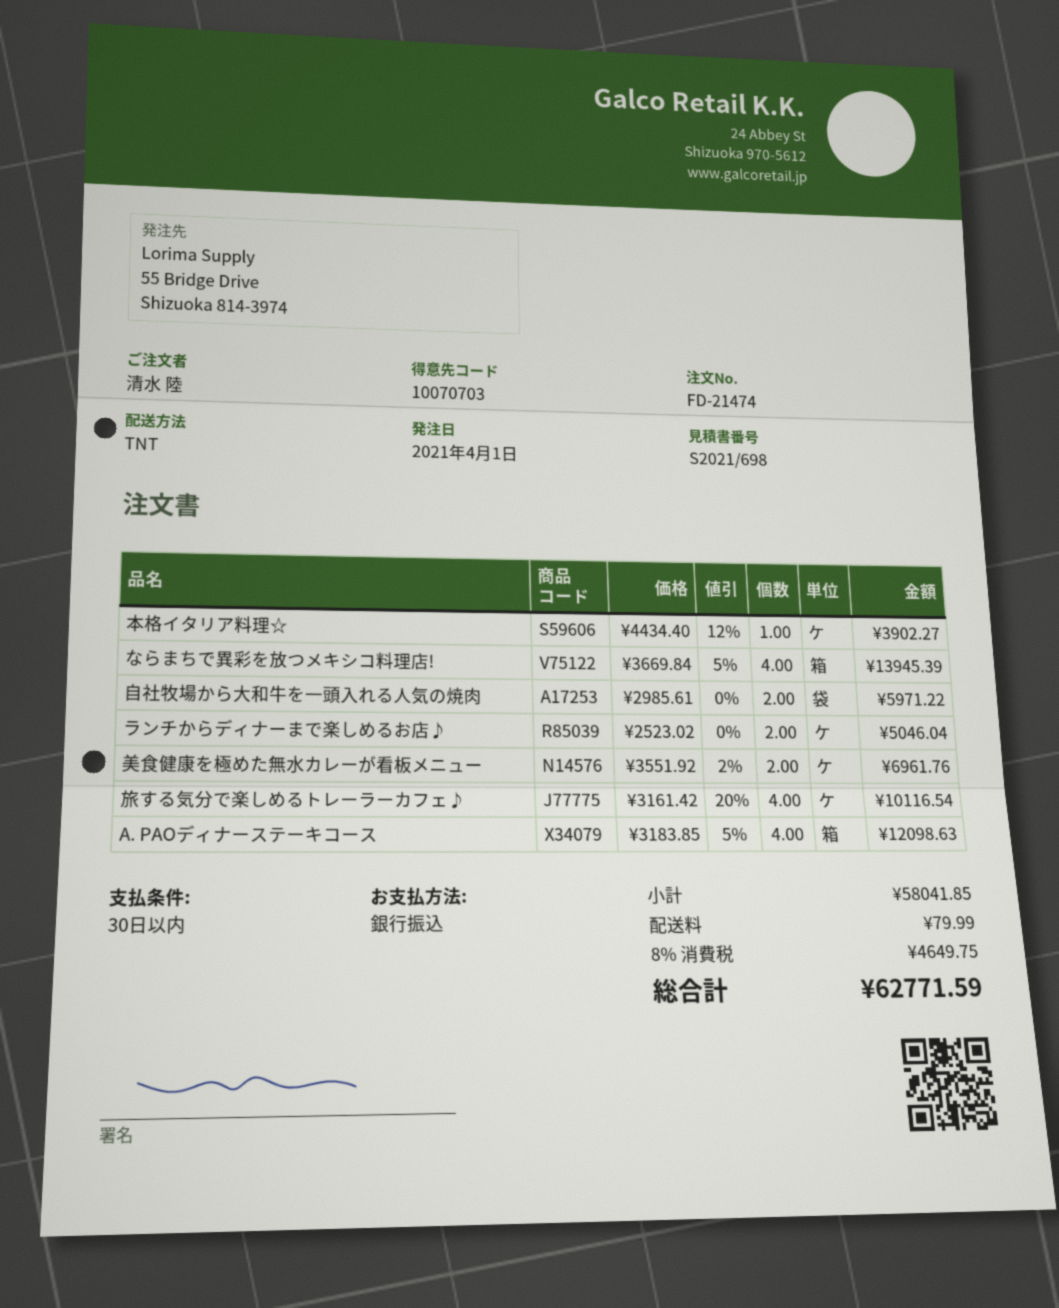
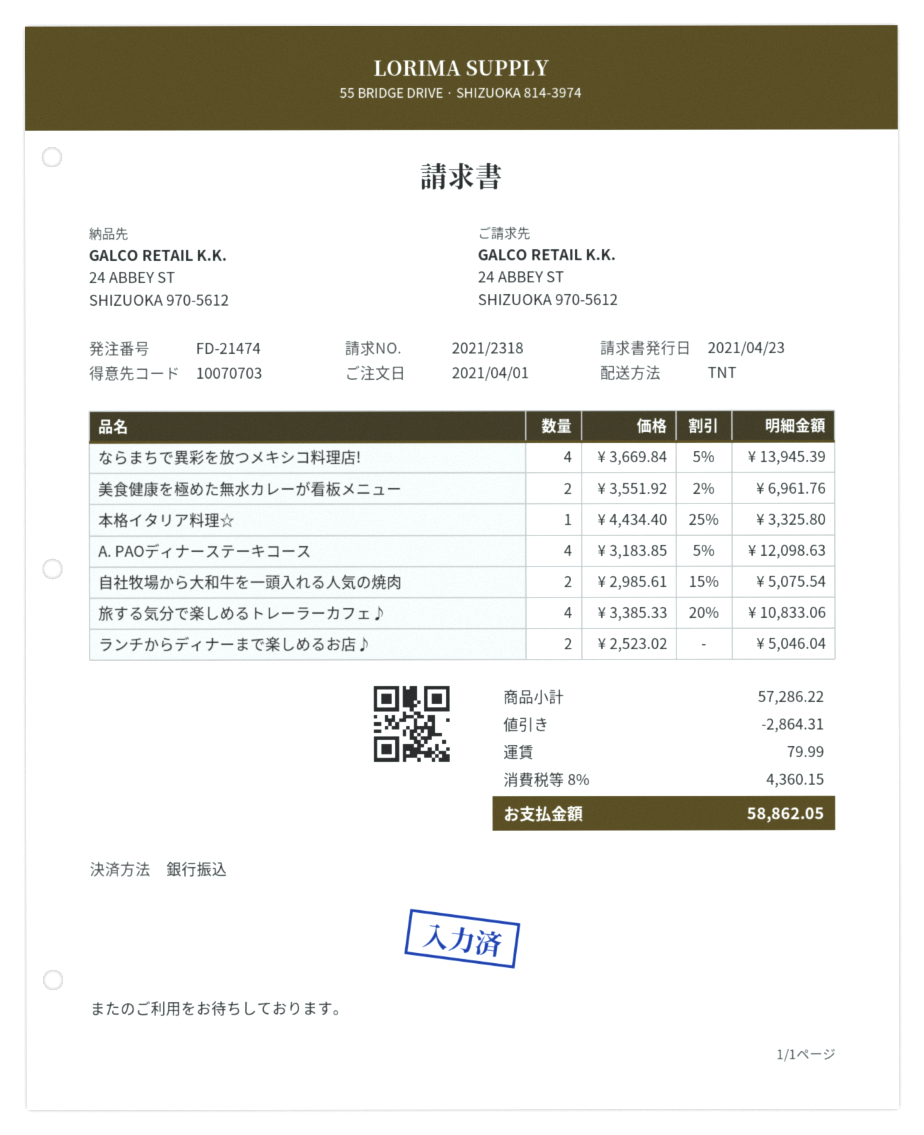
本格イタリア料理☆: 1 x 4434.40 - 12% = 3902.27 -> 1 x 4434.40 - 25% = 3325.80
自社牧場から大和牛を一頭入れる人気の焼肉: 2 x 2985.61 = 5971.22 -> 2 x 2985.61 - 15% = 5075.54
旅する気分で楽しめるトレーラーカフェ♪: 4 x 3161.42 - 20% = 10116.54 -> 4 x 3385.33 - 20% = 10833.06
subtotal: 58041.85 -> 57286.22
discount: none -> 2864.31
tax: 8% = 4649.75 -> 8% = 4360.15
total: 62771.59 -> 58862.05

